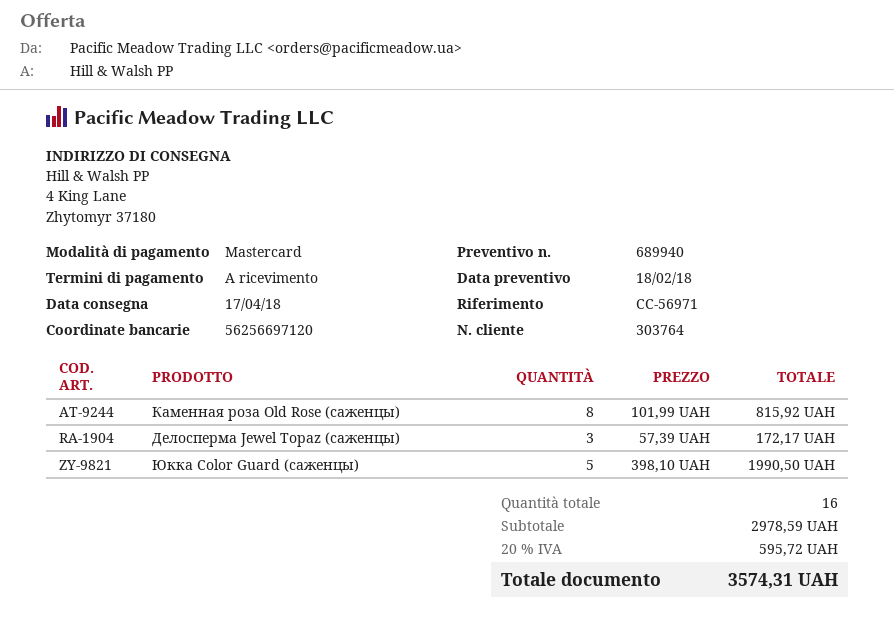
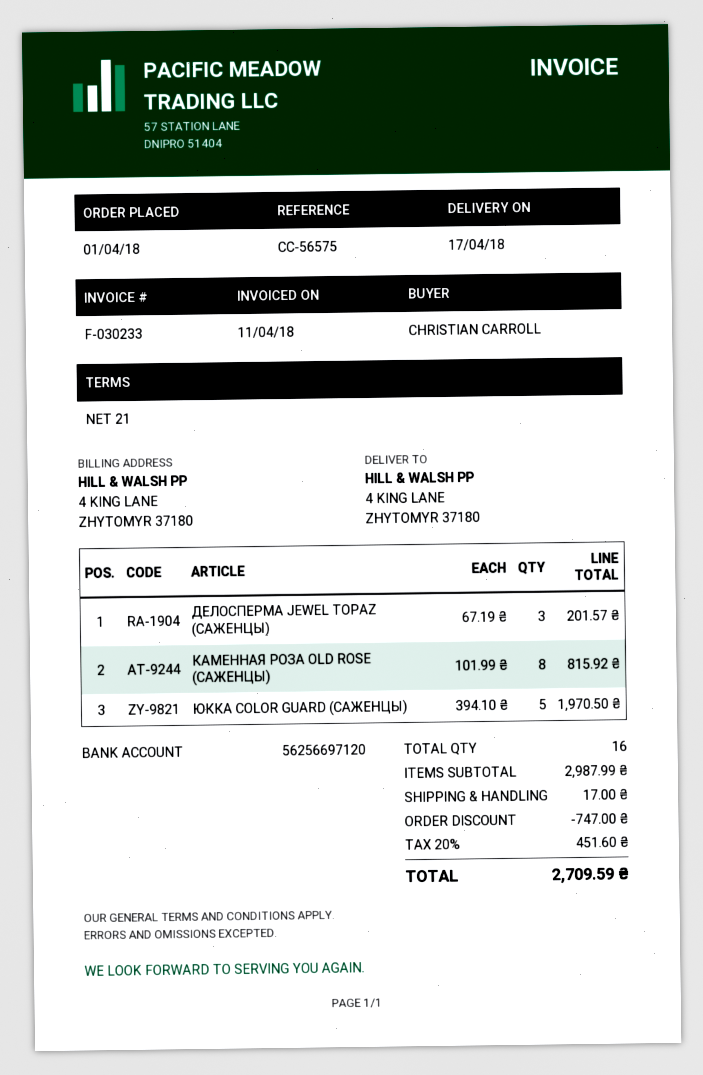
payment terms: on receipt -> 21 days
reference: CC-56971 -> CC-56575
Делосперма Jewel Topaz (саженцы): 3 x 57.39 = 172.17 -> 3 x 67.19 = 201.57
Юкка Color Guard (саженцы): 5 x 398.10 = 1990.50 -> 5 x 394.10 = 1970.50
subtotal: 2978.59 -> 2987.99
discount: none -> 747.00
shipping: none -> 17.00
tax: 20% = 595.72 -> 20% = 451.60
total: 3574.31 -> 2709.59

